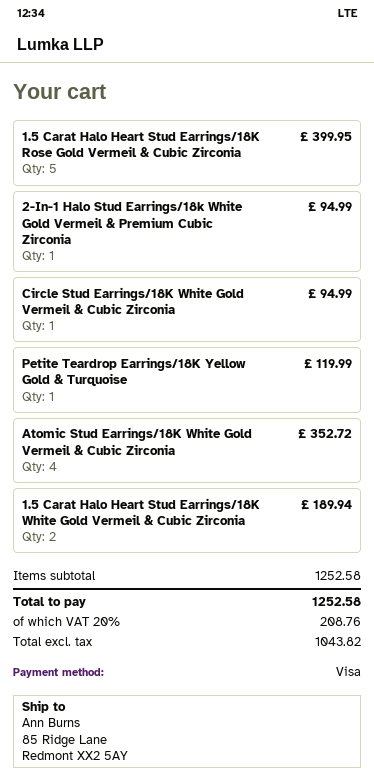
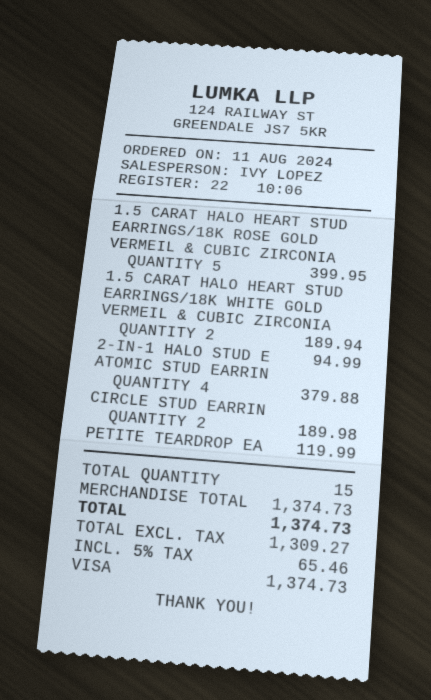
Circle Stud Earrings/18K White Gold Vermeil & Cubic Zirconia: 1 for 94.99 -> 2 for 189.98
Atomic Stud Earrings/18K White Gold Vermeil & Cubic Zirconia: 4 for 352.72 -> 4 for 379.88
subtotal: 1252.58 -> 1374.73
net: 1043.82 -> 1309.27
tax: 20% = 208.76 -> 5% = 65.46
total: 1252.58 -> 1374.73

